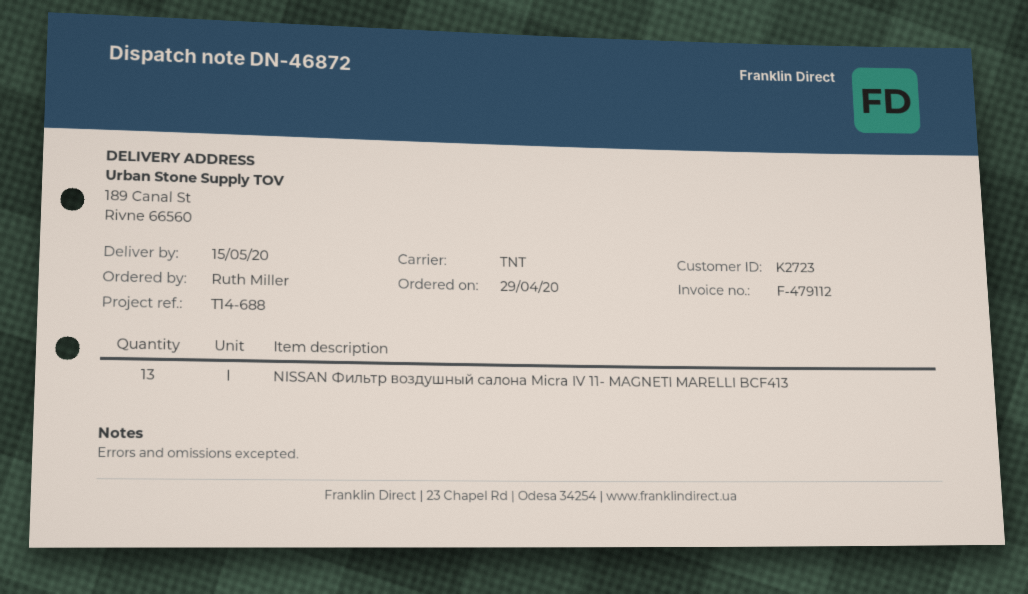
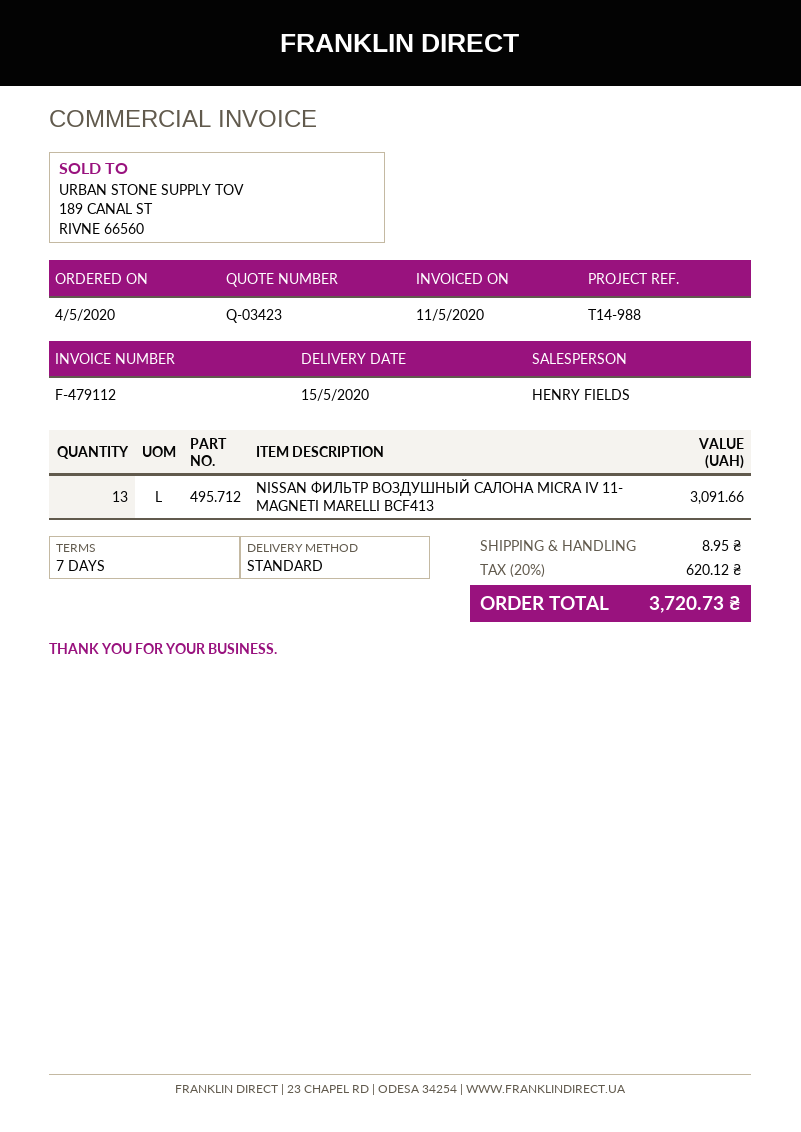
order date: 2020-04-29 -> 2020-05-04
reference: T14-688 -> T14-988
shipping method: TNT -> standard

